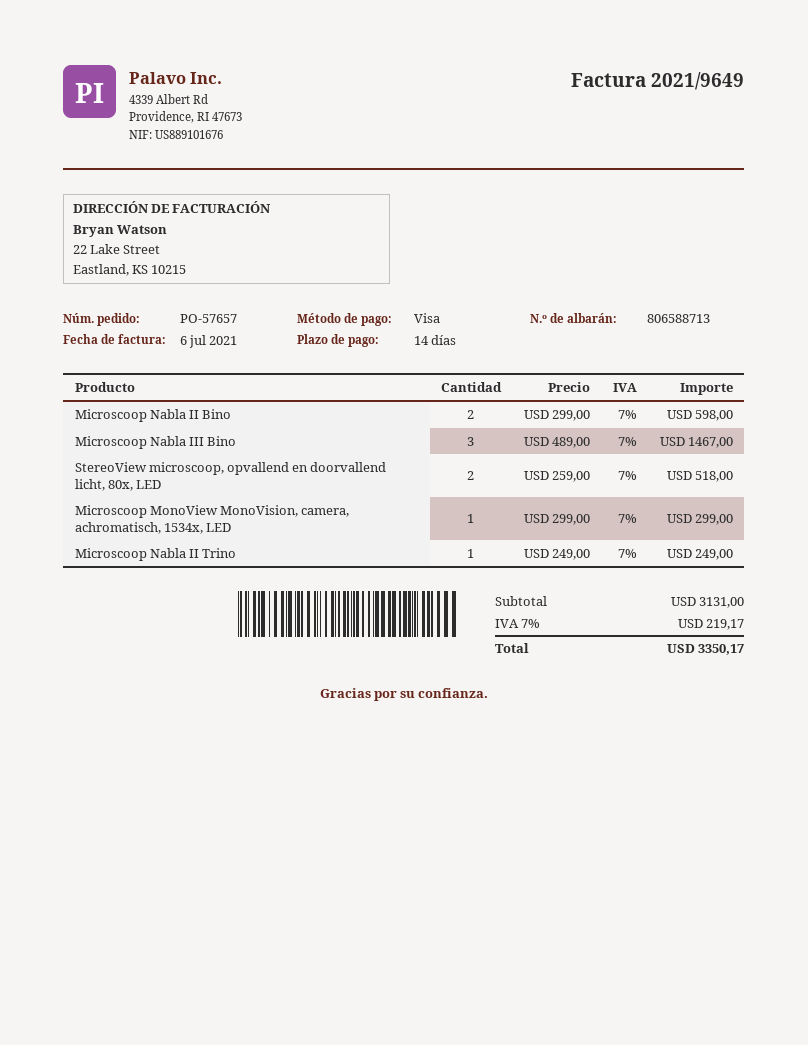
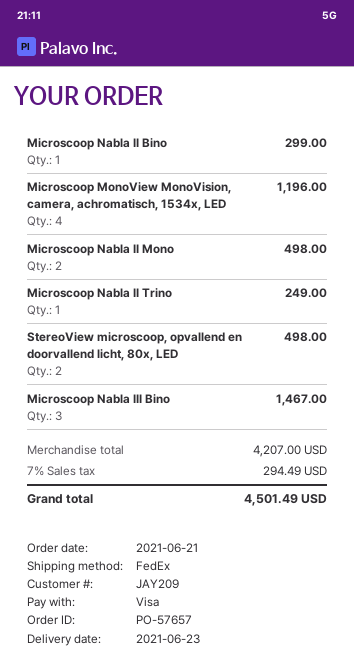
Microscoop Nabla II Bino: 2 for 598.00 -> 1 for 299.00
StereoView microscoop, opvallend en doorvallend licht, 80x, LED: 2 for 518.00 -> 2 for 498.00
Microscoop MonoView MonoVision, camera, achromatisch, 1534x, LED: 1 for 299.00 -> 4 for 1196.00
Microscoop Nabla II Mono: none -> 2 for 498.00
subtotal: 3131.00 -> 4207.00
tax: 7% = 219.17 -> 7% = 294.49
total: 3350.17 -> 4501.49

